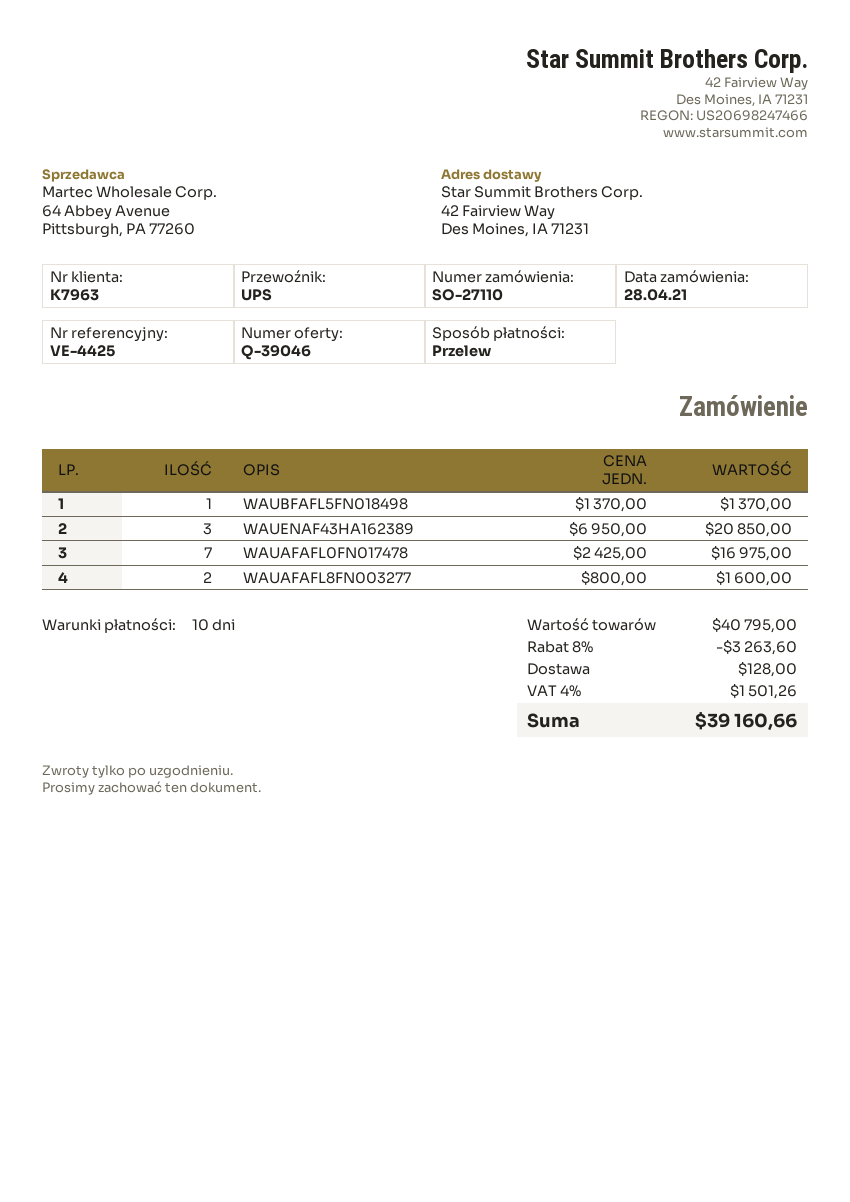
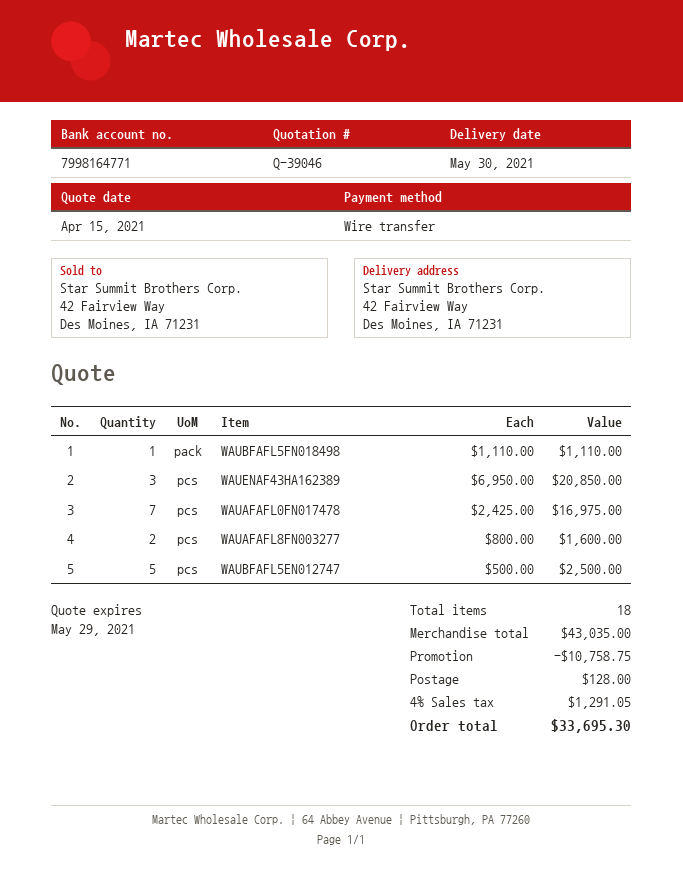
WAUBFAFL5FN018498: 1 x 1370.00 = 1370.00 -> 1 x 1110.00 = 1110.00
WAUBFAFL5EN012747: none -> 5 x 500.00 = 2500.00
subtotal: 40795.00 -> 43035.00
discount: 3263.60 -> 10758.75
tax: 4% = 1501.26 -> 4% = 1291.05
total: 39160.66 -> 33695.30

